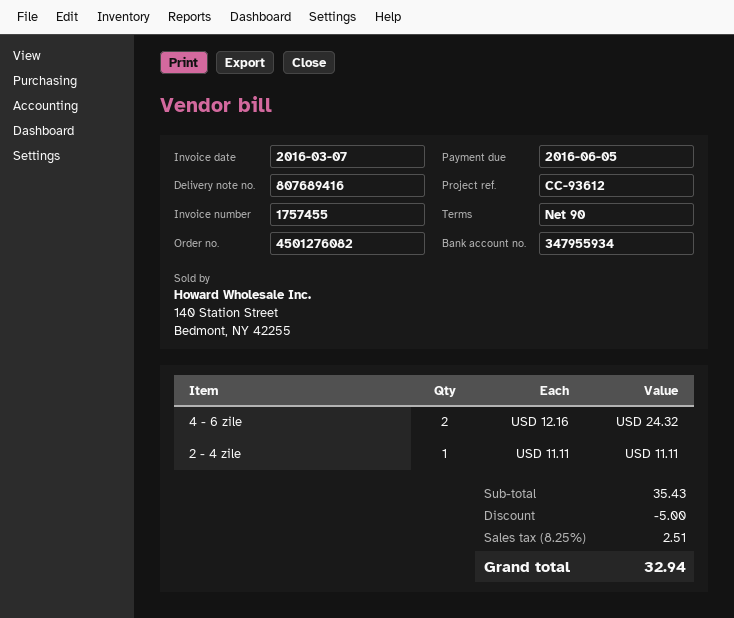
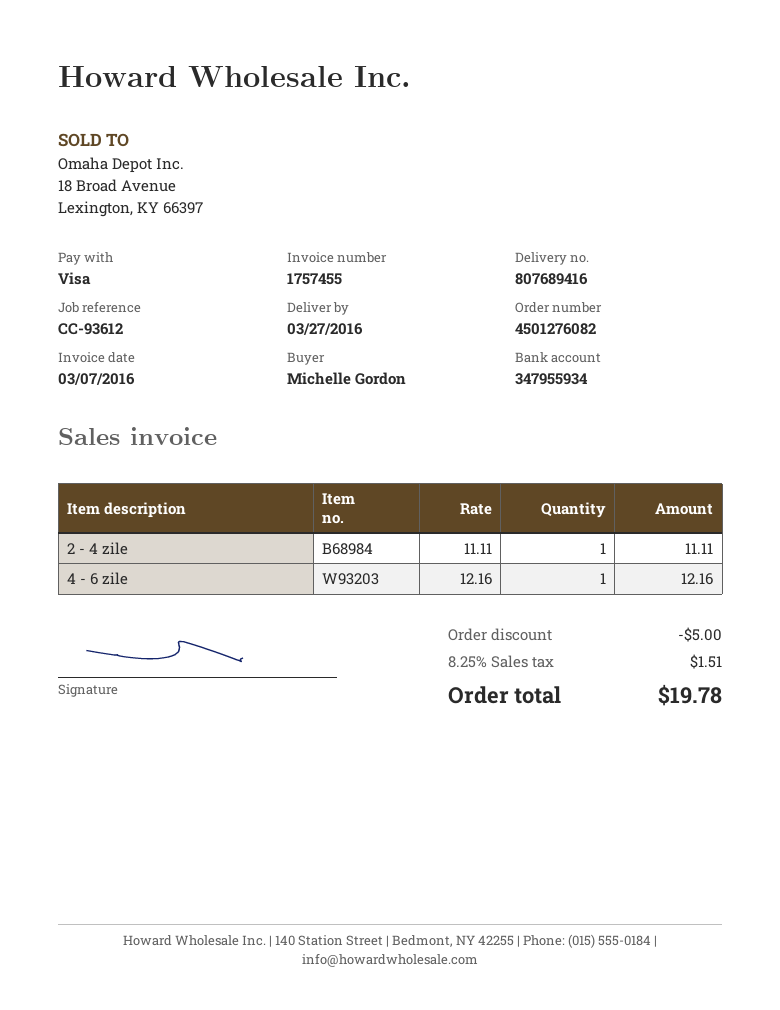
4 - 6 zile: 2 x 12.16 = 24.32 -> 1 x 12.16 = 12.16
tax: 8.25% = 2.51 -> 8.25% = 1.51
total: 32.94 -> 19.78

